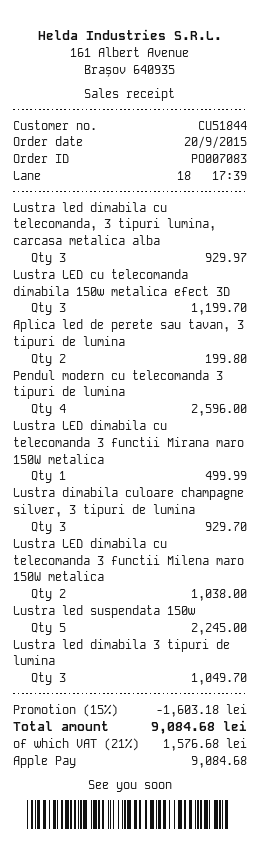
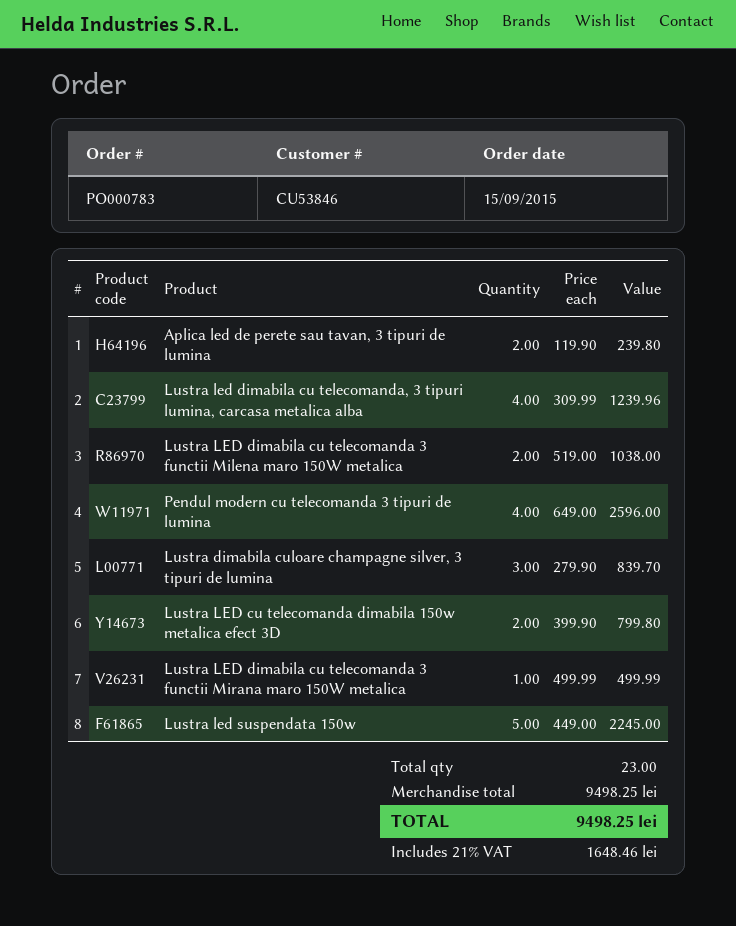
order number: PO007083 -> PO000783
order date: 2015-09-20 -> 2015-09-15
customer number: CU51844 -> CU53846
Lustra led dimabila cu telecomanda, 3 tipuri lumina, carcasa metalica alba: 3 for 929.97 -> 4 for 1239.96
Lustra LED cu telecomanda dimabila 150w metalica efect 3D: 3 for 1199.70 -> 2 for 799.80
Aplica led de perete sau tavan, 3 tipuri de lumina: 2 for 199.80 -> 2 for 239.80
Lustra dimabila culoare champagne silver, 3 tipuri de lumina: 3 for 929.70 -> 3 for 839.70
Lustra led dimabila 3 tipuri de lumina: 3 for 1049.70 -> none
discount: 15% = 1603.18 -> none
tax: 21% = 1576.68 -> 21% = 1648.46
total: 9084.68 -> 9498.25

